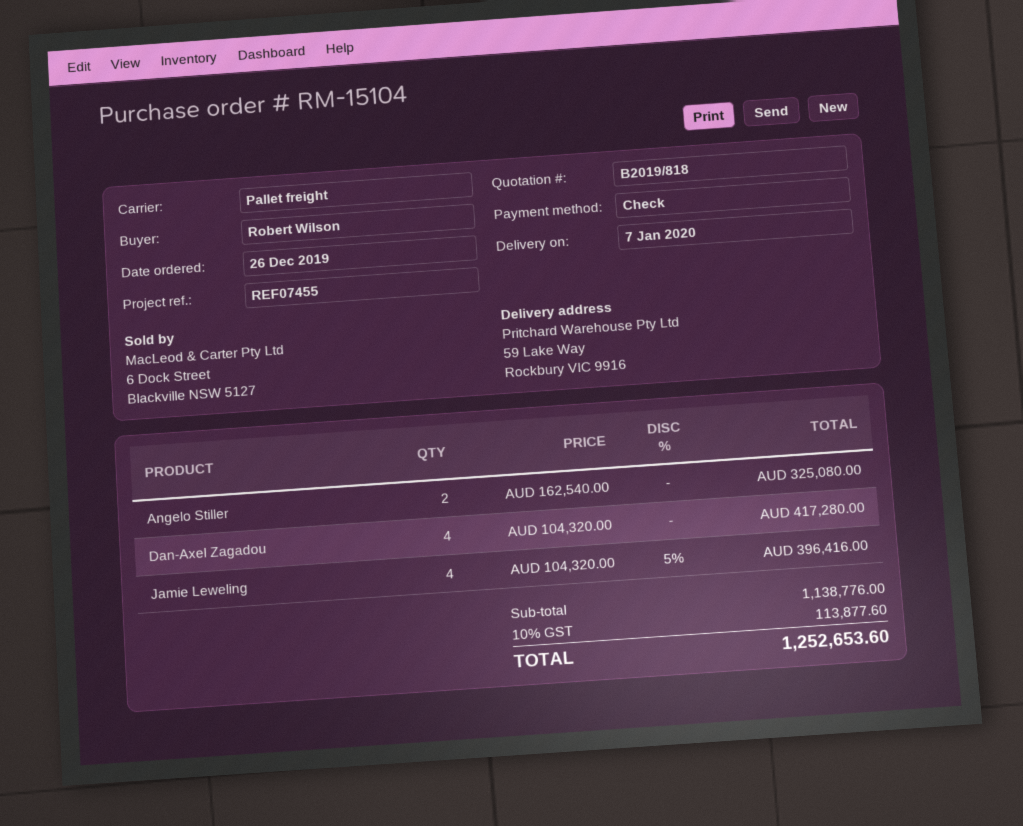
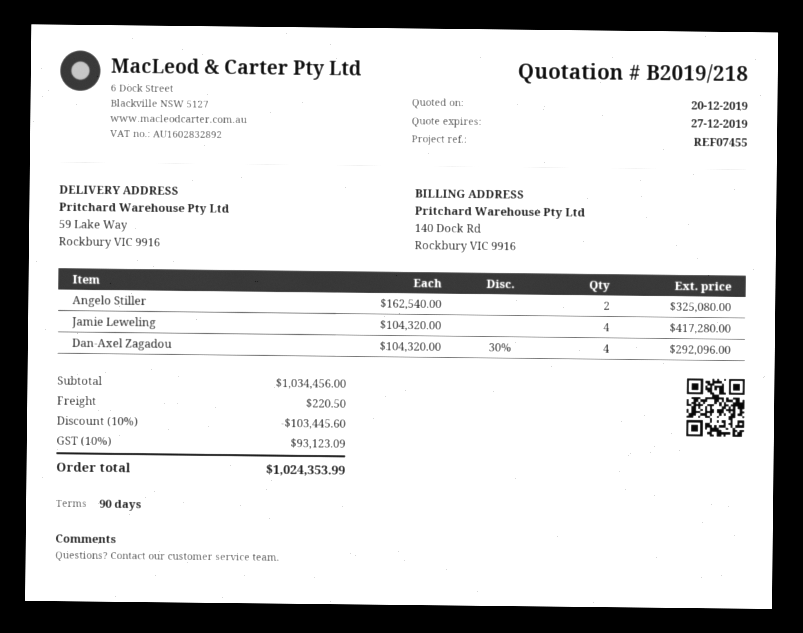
quote number: B2019/818 -> B2019/218
Dan-Axel Zagadou: 4 x 104320.00 = 417280.00 -> 4 x 104320.00 - 30% = 292096.00
Jamie Leweling: 4 x 104320.00 - 5% = 396416.00 -> 4 x 104320.00 = 417280.00
subtotal: 1138776.00 -> 1034456.00
discount: none -> 10% = 103445.60
shipping: none -> 220.50
tax: 10% = 113877.60 -> 10% = 93123.09
total: 1252653.60 -> 1024353.99

